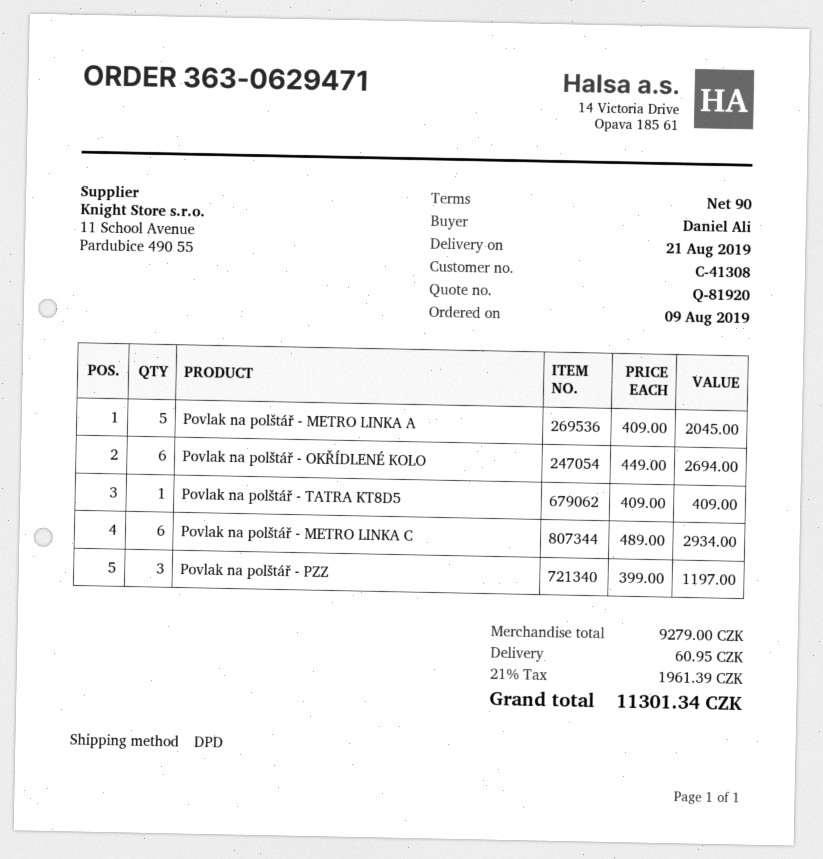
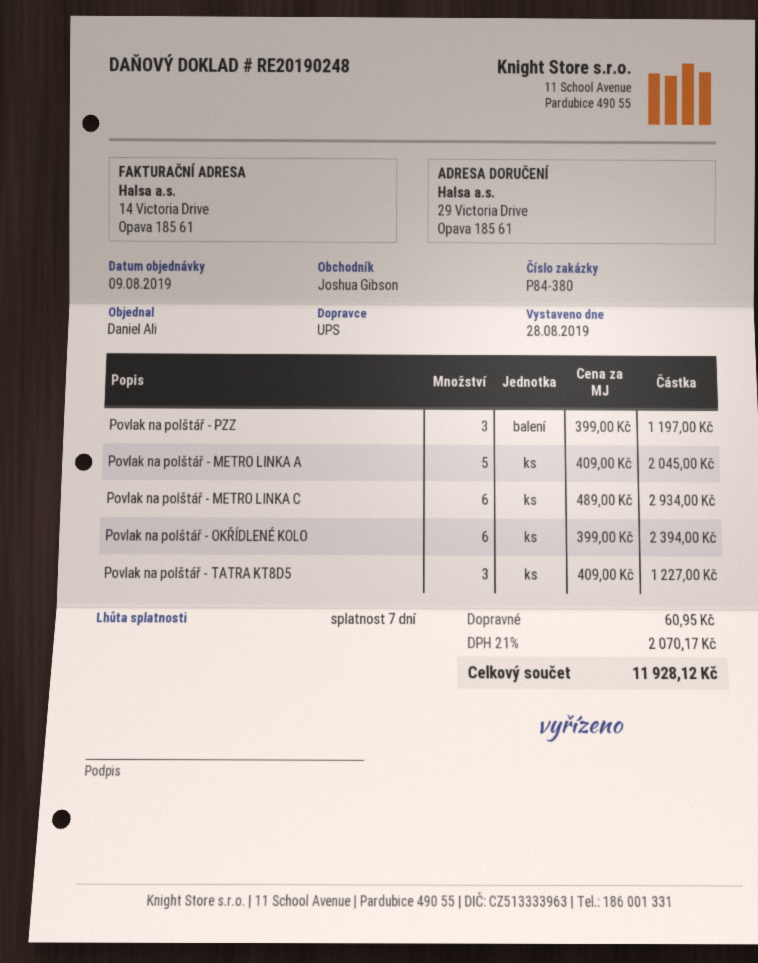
payment terms: 90 days -> 7 days
shipping method: DPD -> UPS
Povlak na polštář - OKŘÍDLENÉ KOLO: 6 x 449.00 = 2694.00 -> 6 x 399.00 = 2394.00
Povlak na polštář - TATRA KT8D5: 1 x 409.00 = 409.00 -> 3 x 409.00 = 1227.00
tax: 21% = 1961.39 -> 21% = 2070.17
total: 11301.34 -> 11928.12

